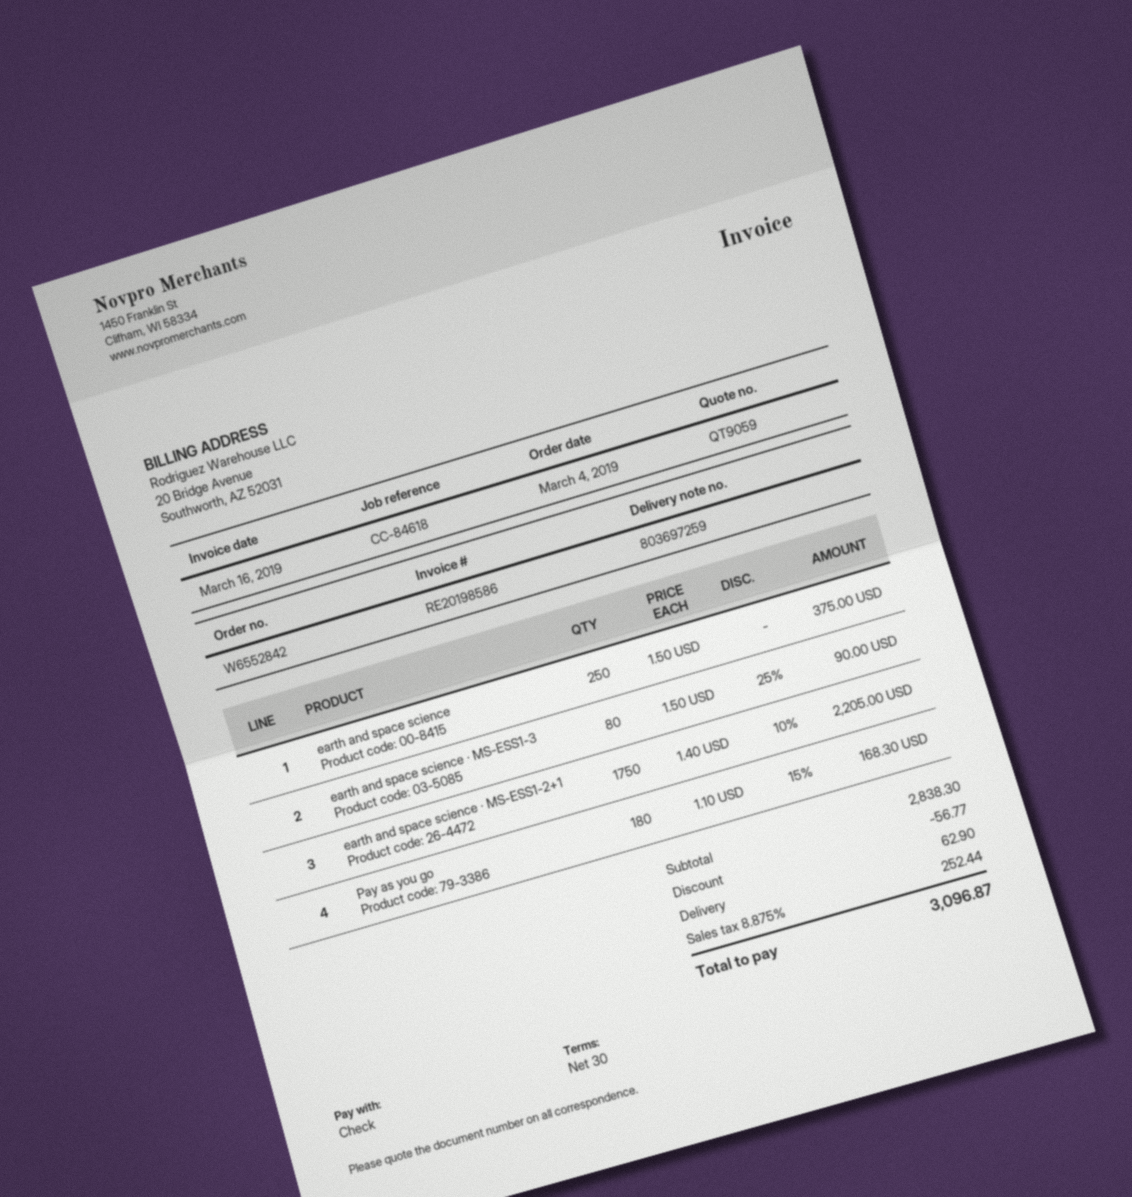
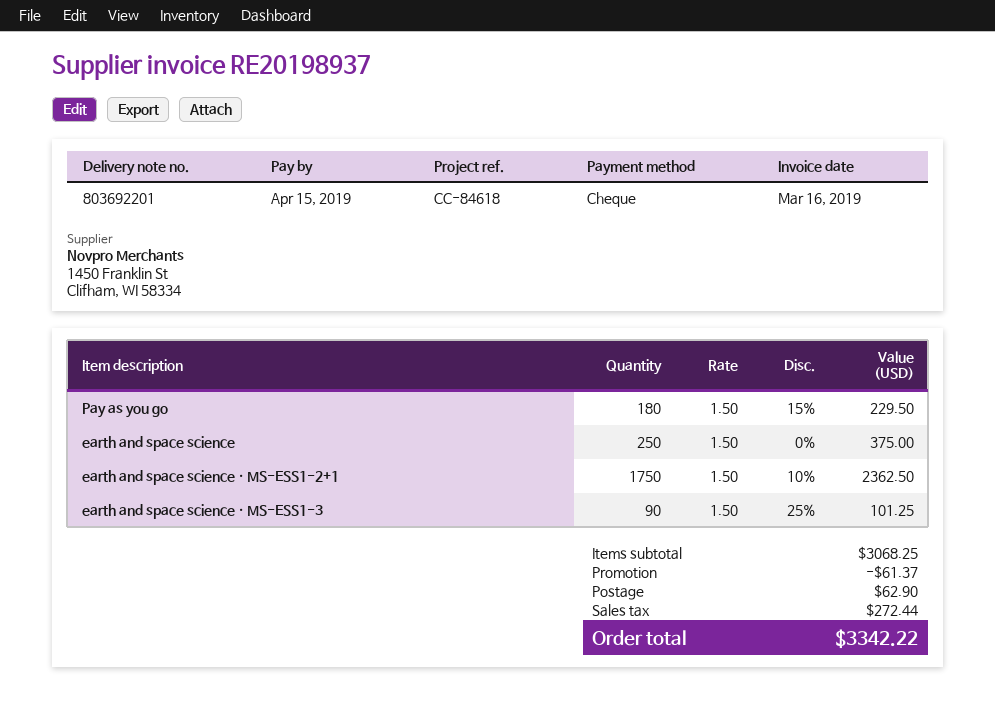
delivery note number: 803697259 -> 803692201
invoice number: RE20198586 -> RE20198937
earth and space science · MS-ESS1-3: 80 x 1.50 - 25% = 90.00 -> 90 x 1.50 - 25% = 101.25
earth and space science · MS-ESS1-2+1: 1750 x 1.40 - 10% = 2205.00 -> 1750 x 1.50 - 10% = 2362.50
Pay as you go: 180 x 1.10 - 15% = 168.30 -> 180 x 1.50 - 15% = 229.50
subtotal: 2838.30 -> 3068.25
discount: 56.77 -> 61.37
tax: 252.44 -> 272.44
total: 3096.87 -> 3342.22

